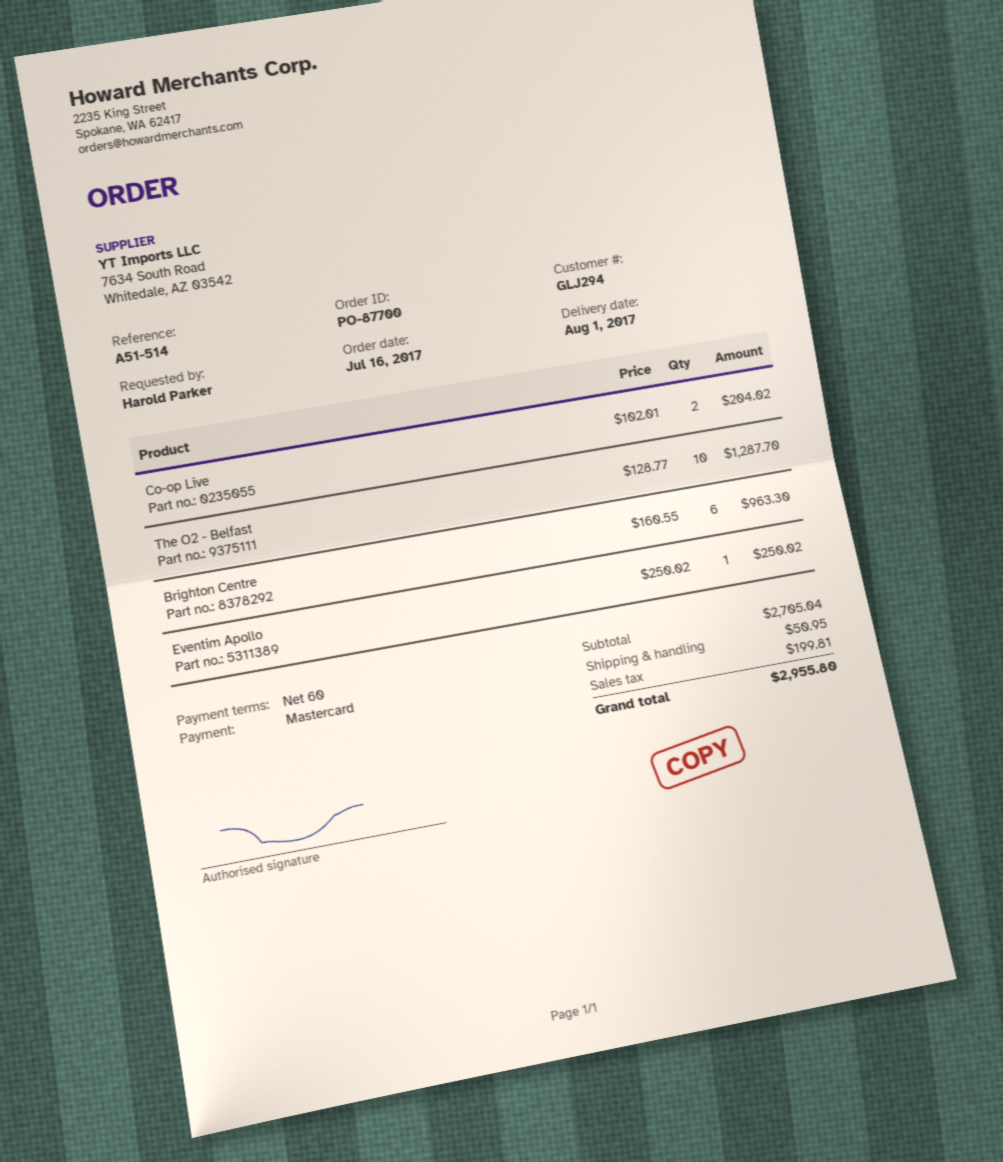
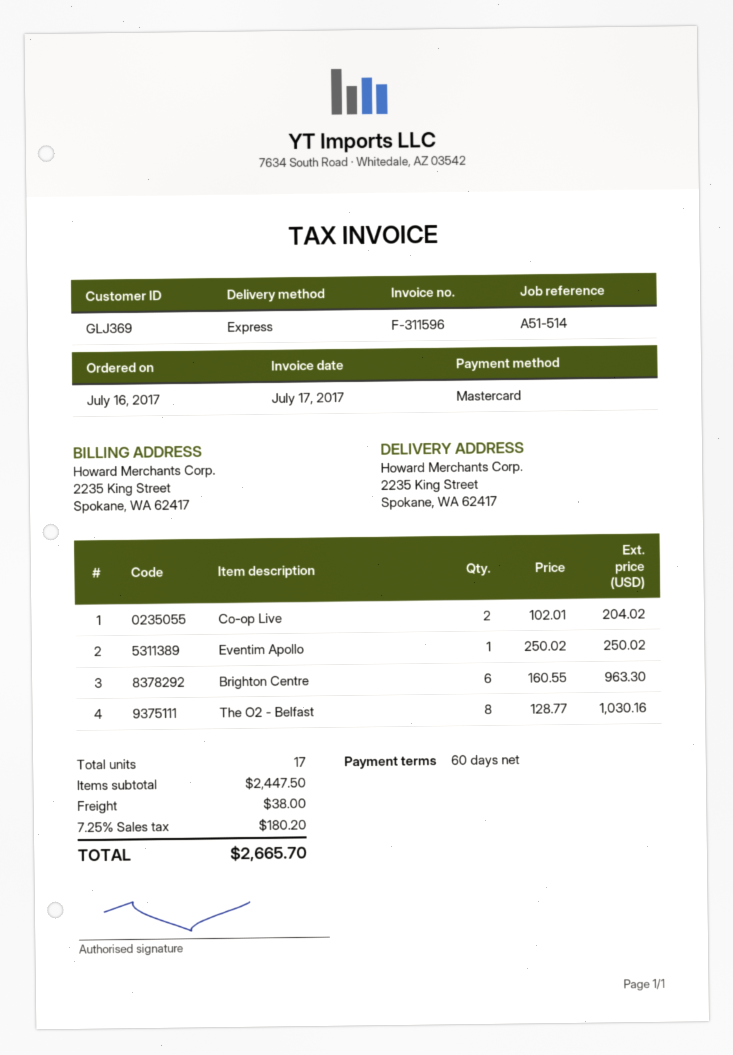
customer number: GLJ294 -> GLJ369
The O2 - Belfast: 10 x 128.77 = 1287.70 -> 8 x 128.77 = 1030.16
subtotal: 2705.04 -> 2447.50
shipping: 50.95 -> 38.00
tax: 199.81 -> 180.20
total: 2955.80 -> 2665.70

